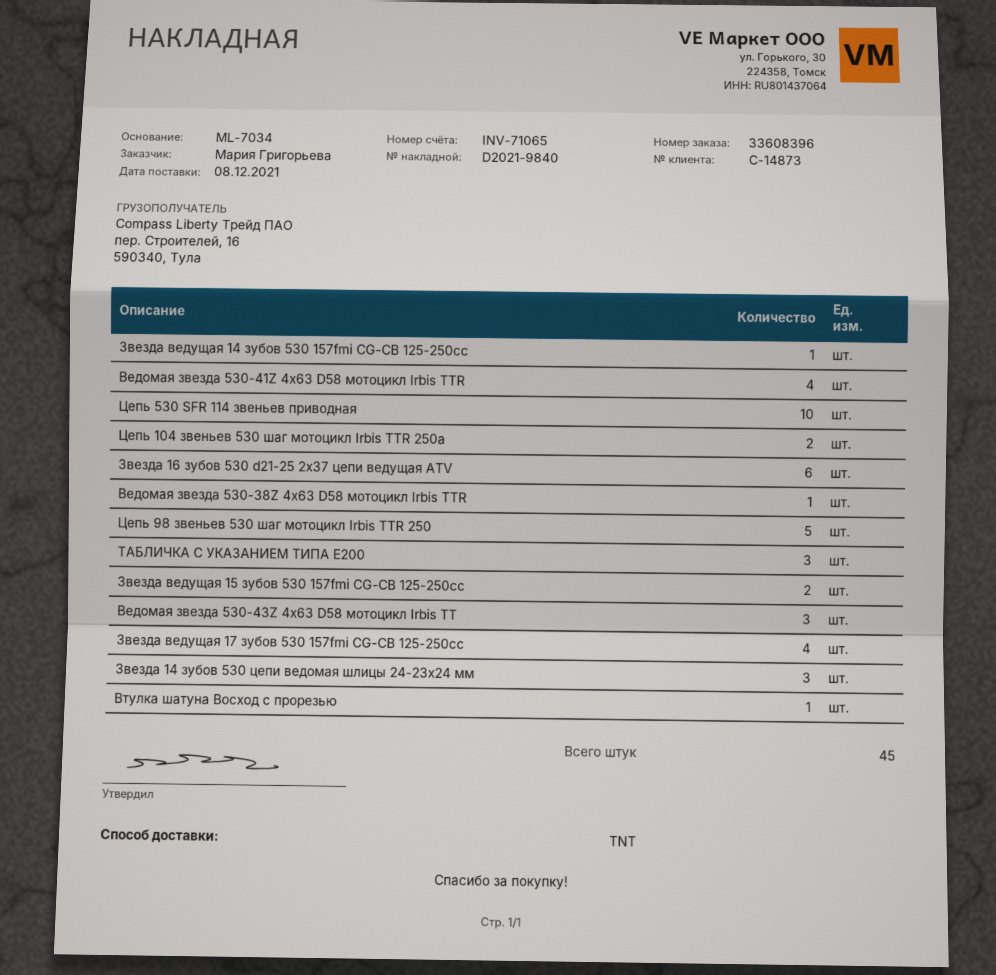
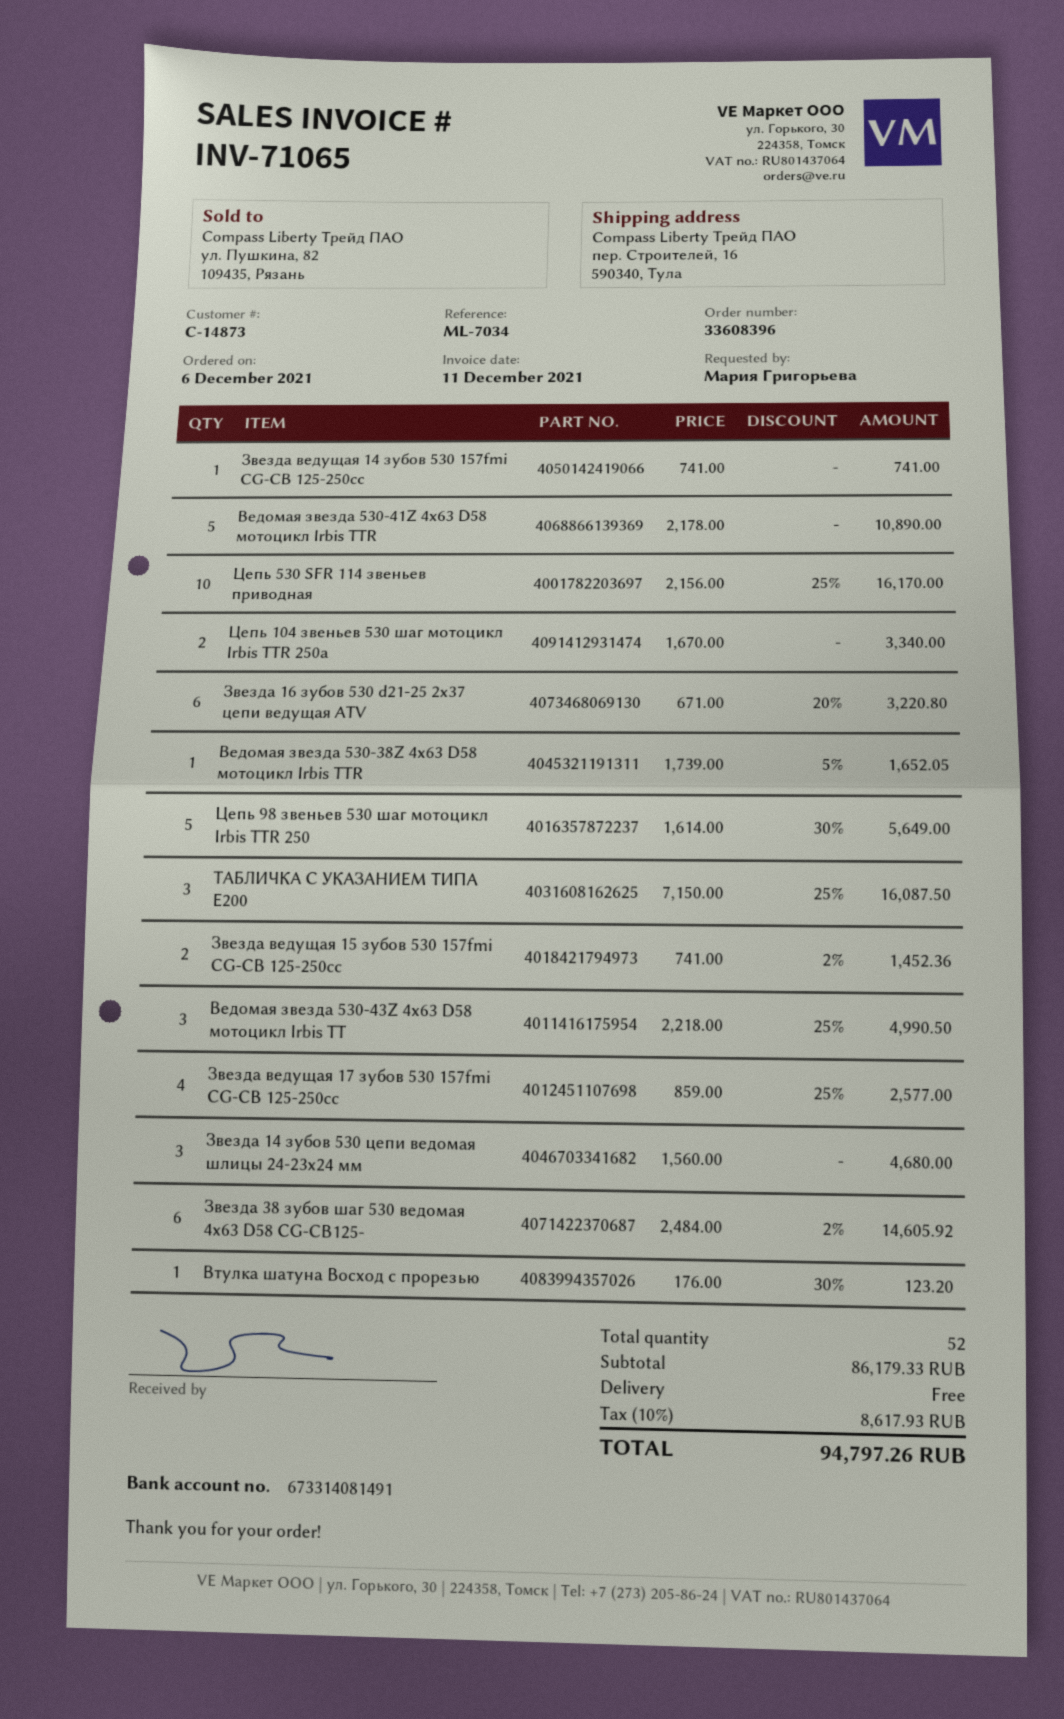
Ведомая звезда 530-41Z 4x63 D58 мотоцикл Irbis TTR: 4 -> 5
Звезда 38 зубов шаг 530 ведомая 4x63 D58 CG-CB125-: none -> 6
total quantity: 45 -> 52

